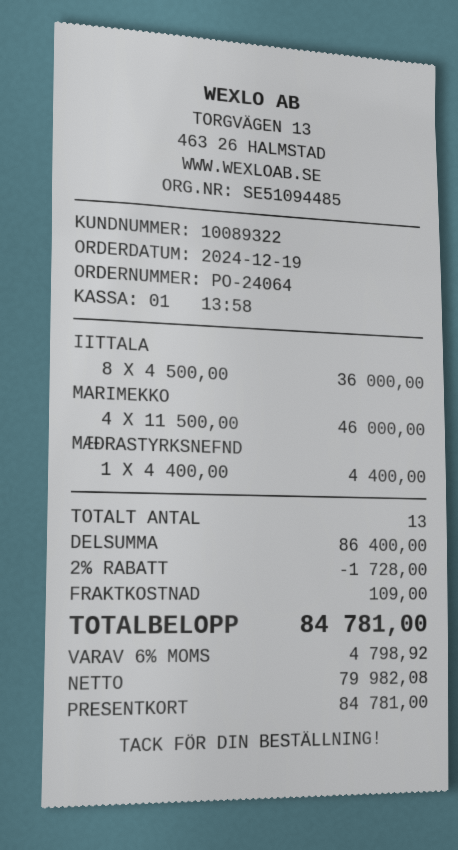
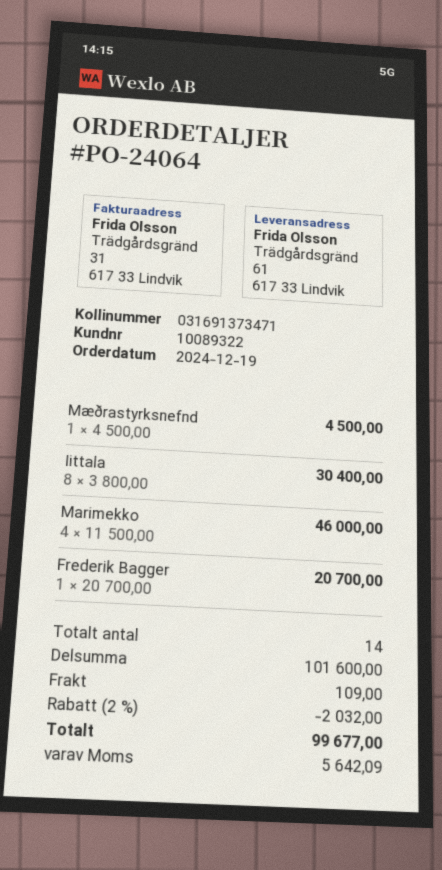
IITTALA: 8 x 4500.00 = 36000.00 -> 8 x 3800.00 = 30400.00
MÆÐRASTYRKSNEFND: 1 x 4400.00 = 4400.00 -> 1 x 4500.00 = 4500.00
Frederik Bagger: none -> 1 x 20700.00 = 20700.00
total quantity: 13 -> 14
subtotal: 86400.00 -> 101600.00
discount: 2% = 1728.00 -> 2% = 2032.00
tax: 4798.92 -> 5642.09
total: 84781.00 -> 99677.00

